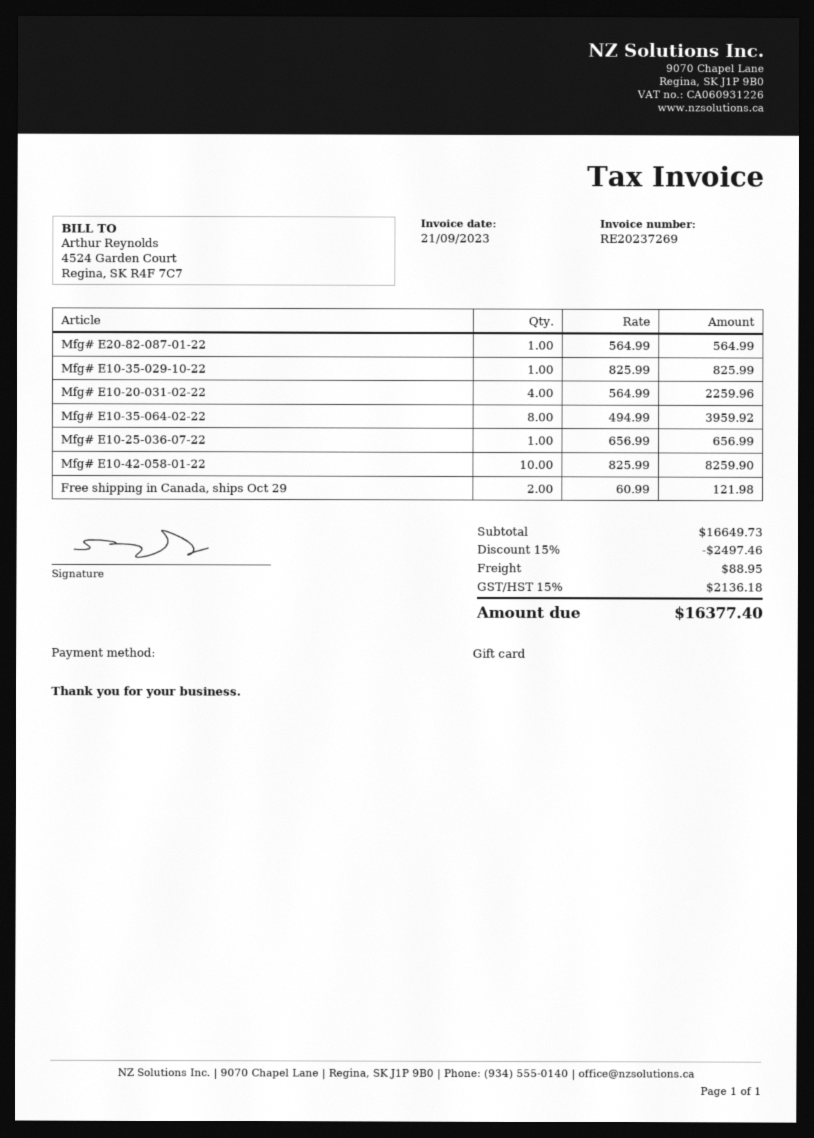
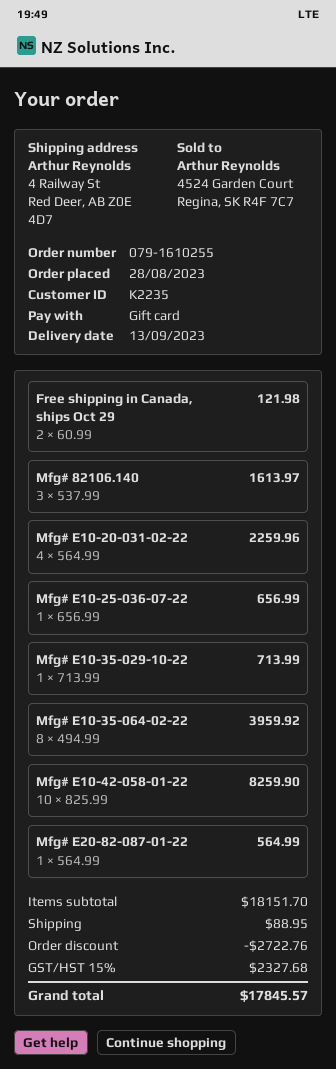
Mfg# E10-35-029-10-22: 1 x 825.99 = 825.99 -> 1 x 713.99 = 713.99
Mfg# 82106.140: none -> 3 x 537.99 = 1613.97
subtotal: 16649.73 -> 18151.70
discount: 2497.46 -> 2722.76
tax: 15% = 2136.18 -> 15% = 2327.68
total: 16377.40 -> 17845.57

